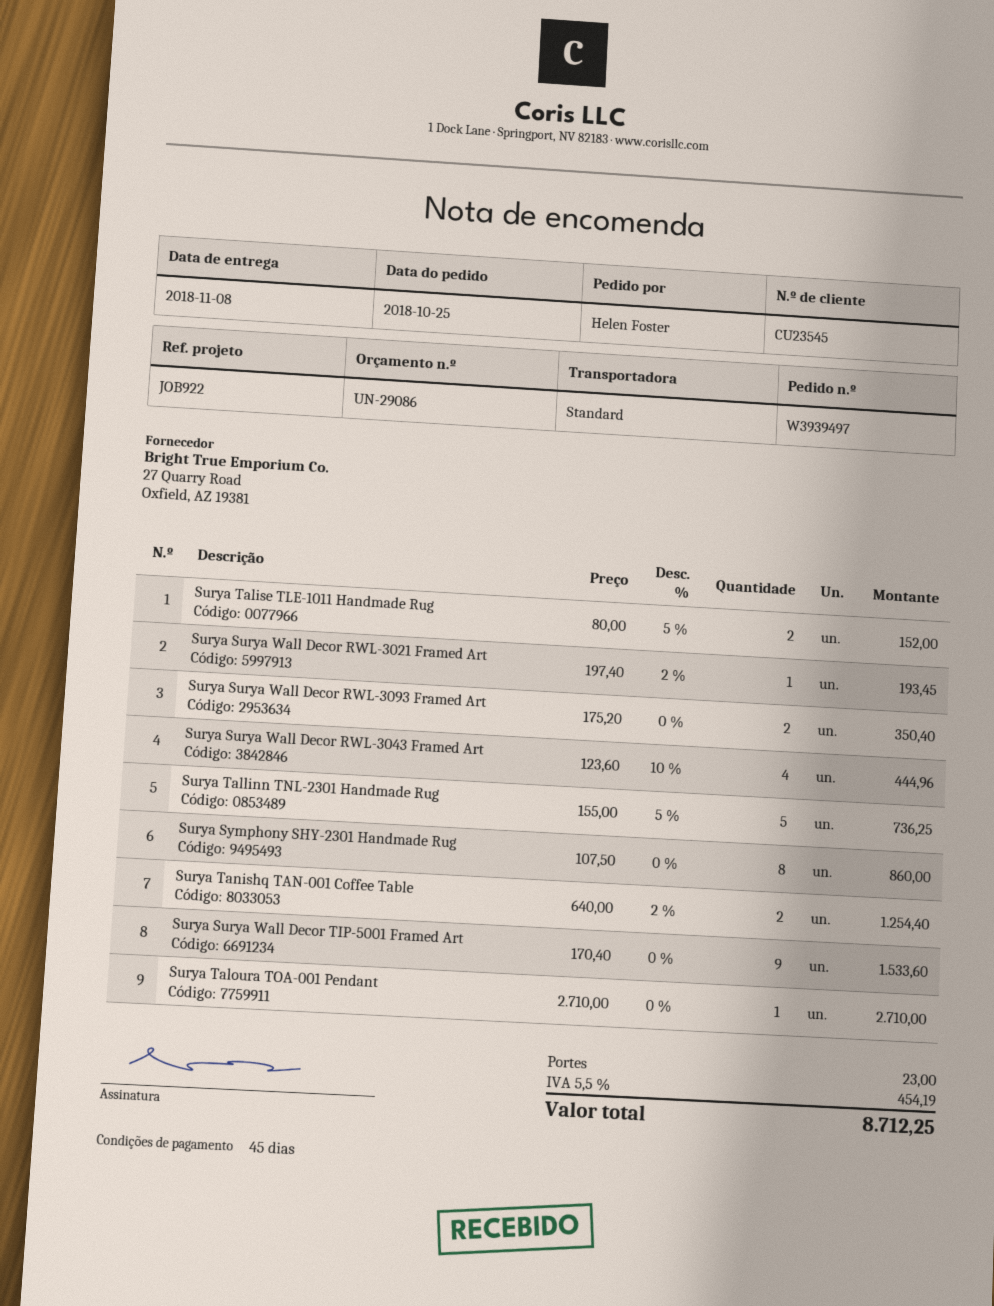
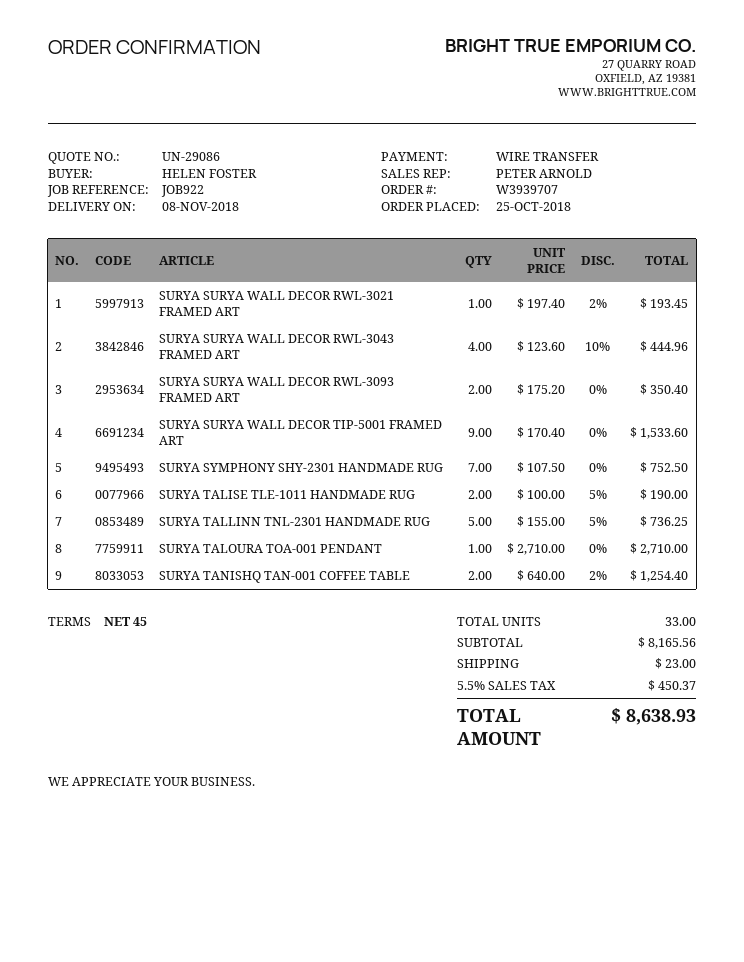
order number: W3939497 -> W3939707
Surya Talise TLE-1011 Handmade Rug: 2 x 80.00 - 5% = 152.00 -> 2 x 100.00 - 5% = 190.00
Surya Symphony SHY-2301 Handmade Rug: 8 x 107.50 = 860.00 -> 7 x 107.50 = 752.50
tax: 5.5% = 454.19 -> 5.5% = 450.37
total: 8712.25 -> 8638.93

